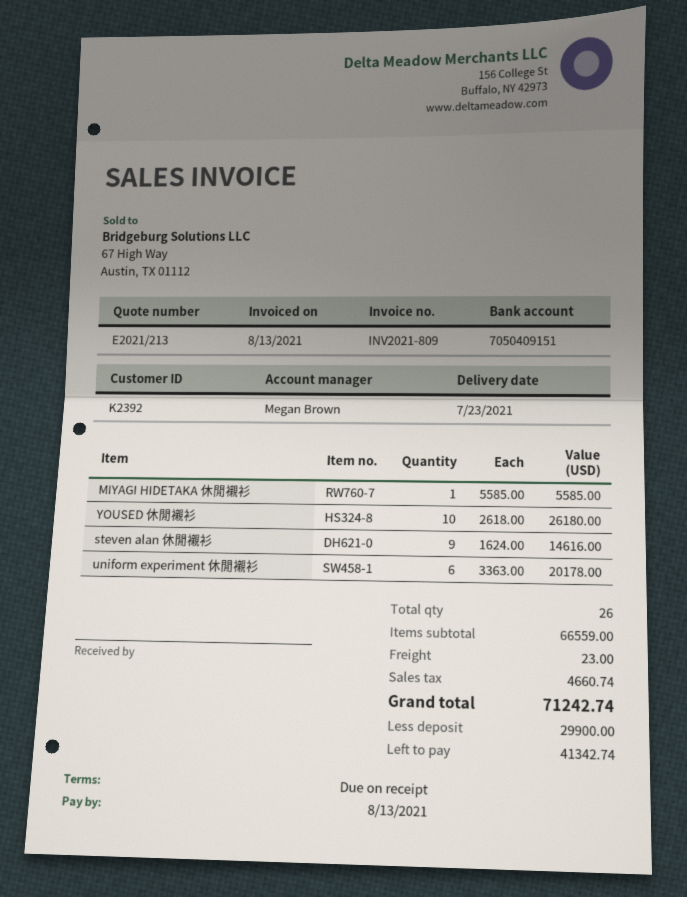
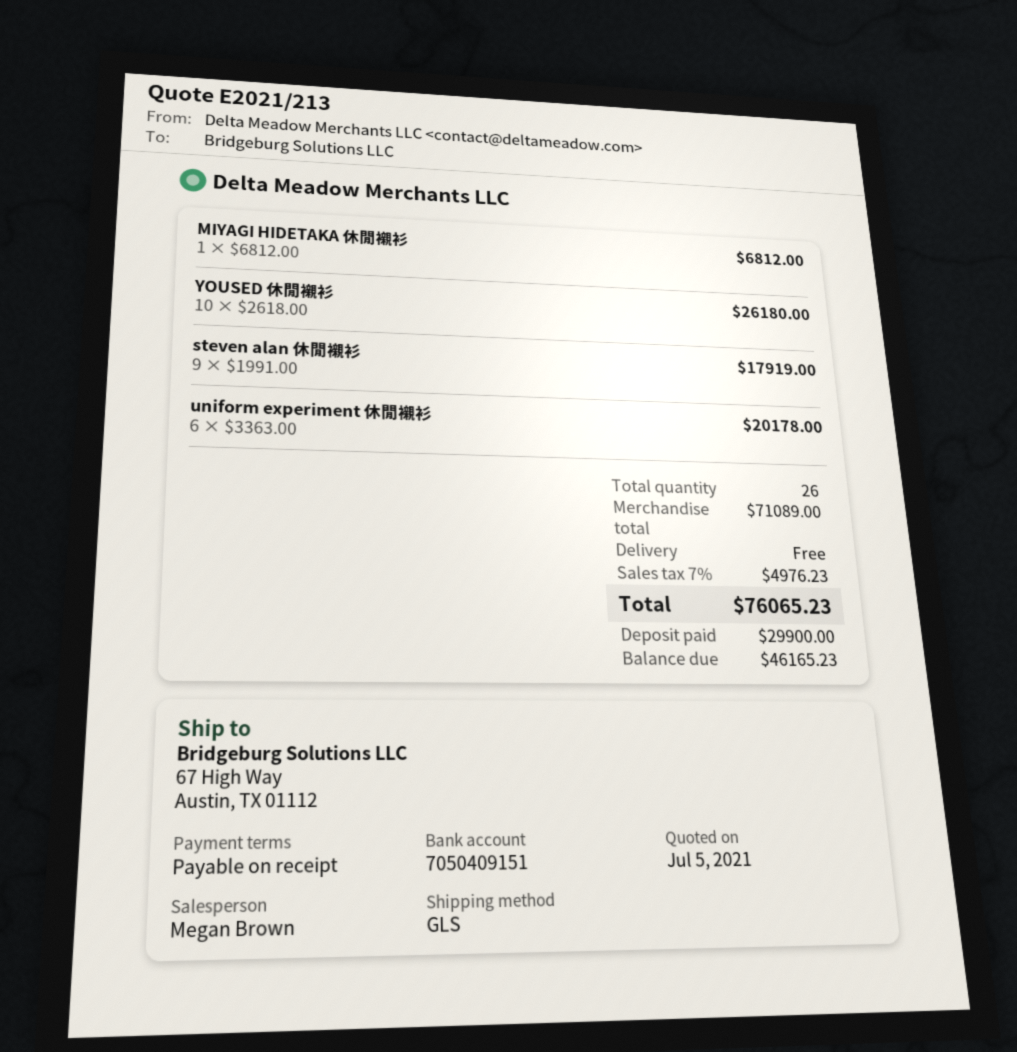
MIYAGI HIDETAKA 休閒襯衫: 1 x 5585.00 = 5585.00 -> 1 x 6812.00 = 6812.00
steven alan 休閒襯衫: 9 x 1624.00 = 14616.00 -> 9 x 1991.00 = 17919.00
subtotal: 66559.00 -> 71089.00
shipping: 23.00 -> 0.00
tax: 4660.74 -> 4976.23
total: 71242.74 -> 76065.23
balance: 41342.74 -> 46165.23

